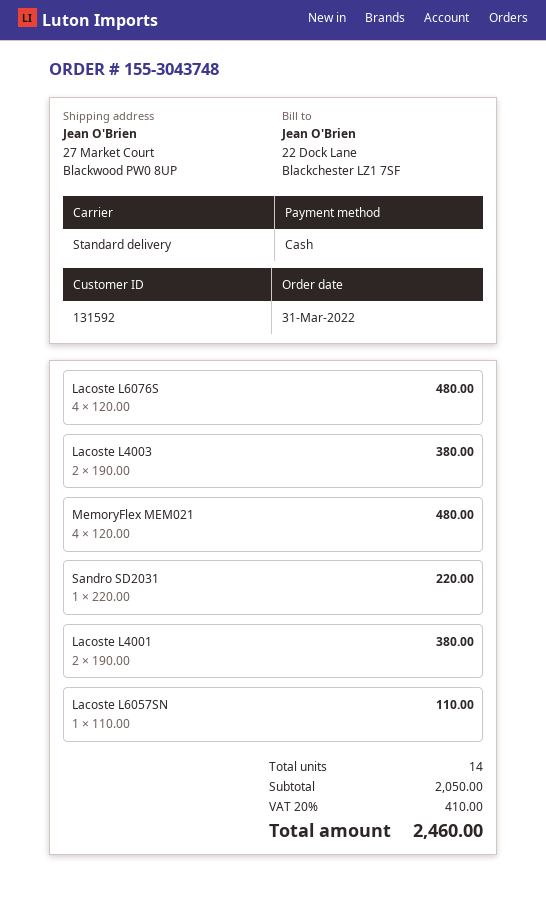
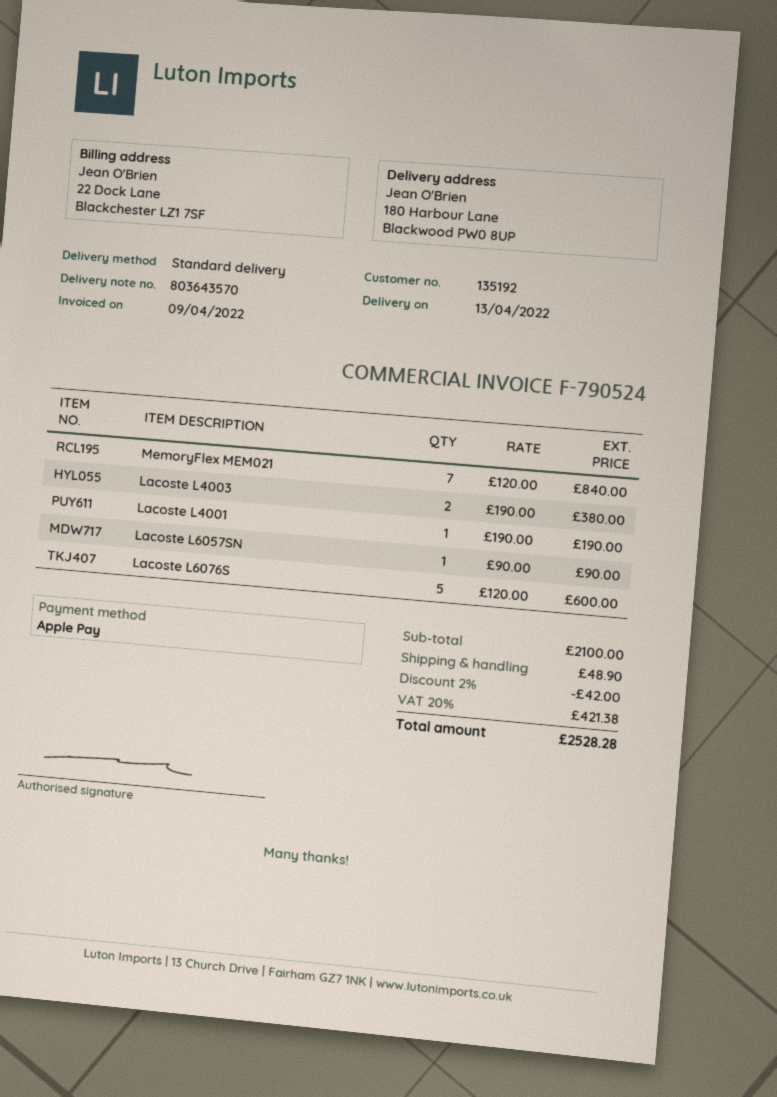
customer number: 131592 -> 135192
payment method: cash -> Apple Pay
ship to: 27 Market Court, Blackwood PW0 8UP -> 180 Harbour Lane, Blackwood PW0 8UP
Lacoste L6076S: 4 x 120.00 = 480.00 -> 5 x 120.00 = 600.00
MemoryFlex MEM021: 4 x 120.00 = 480.00 -> 7 x 120.00 = 840.00
Sandro SD2031: 1 x 220.00 = 220.00 -> none
Lacoste L4001: 2 x 190.00 = 380.00 -> 1 x 190.00 = 190.00
Lacoste L6057SN: 1 x 110.00 = 110.00 -> 1 x 90.00 = 90.00
subtotal: 2050.00 -> 2100.00
discount: none -> 2% = 42.00
shipping: none -> 48.90
tax: 20% = 410.00 -> 20% = 421.38
total: 2460.00 -> 2528.28

